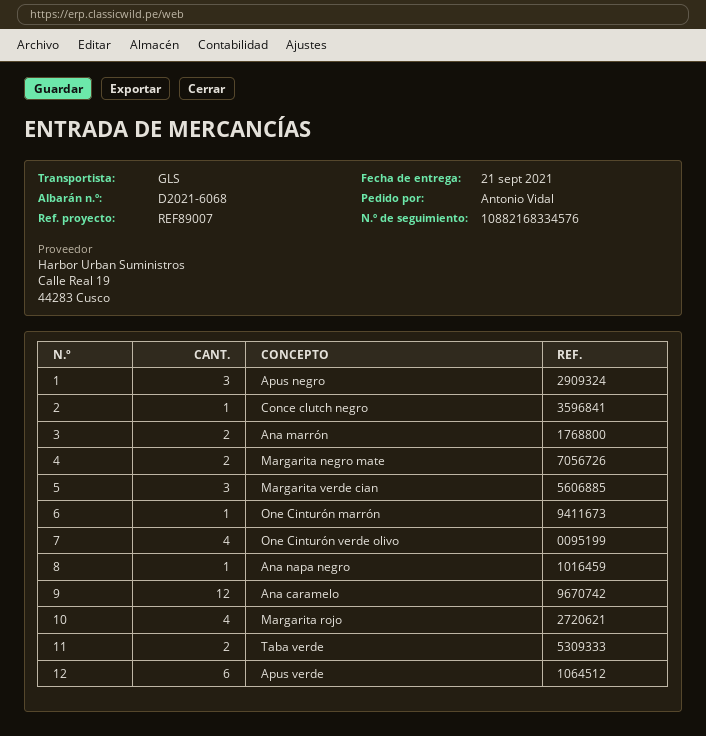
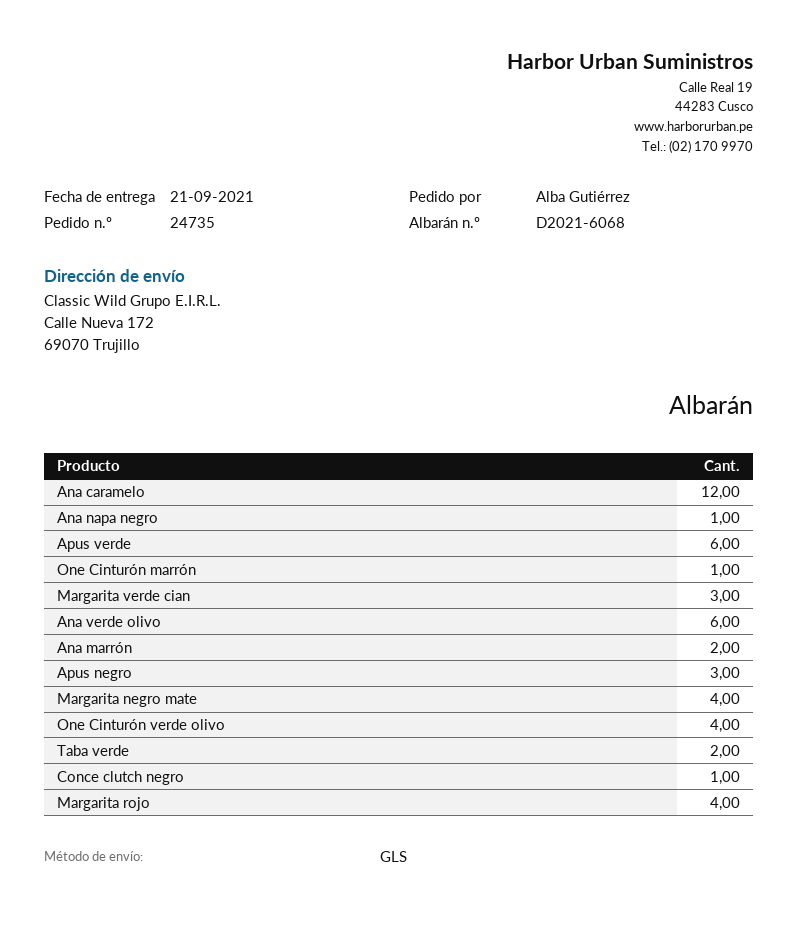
ordered by: Antonio Vidal -> Alba Gutiérrez
Margarita negro mate: 2 -> 4
Ana verde olivo: none -> 6

